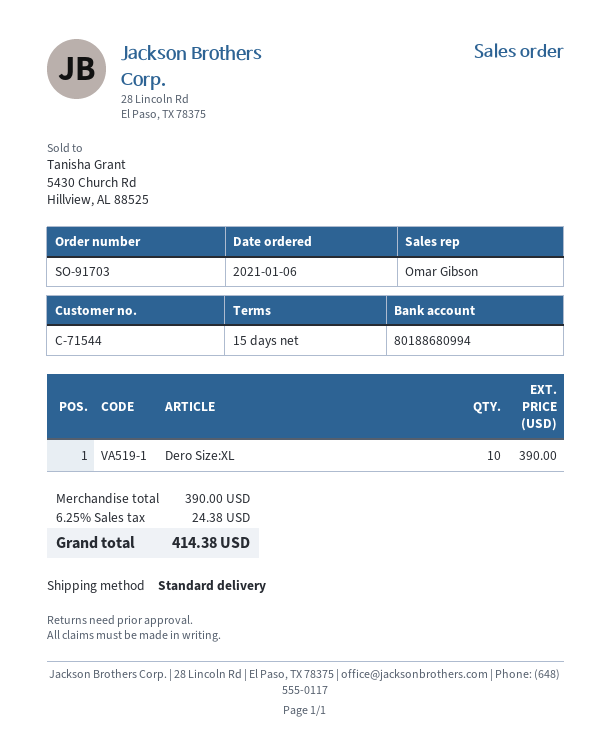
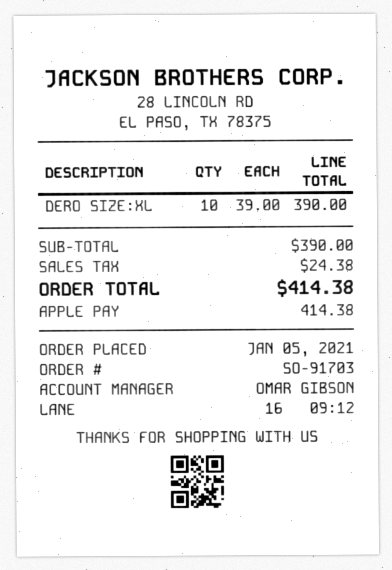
order date: 2021-01-06 -> 2021-01-05

